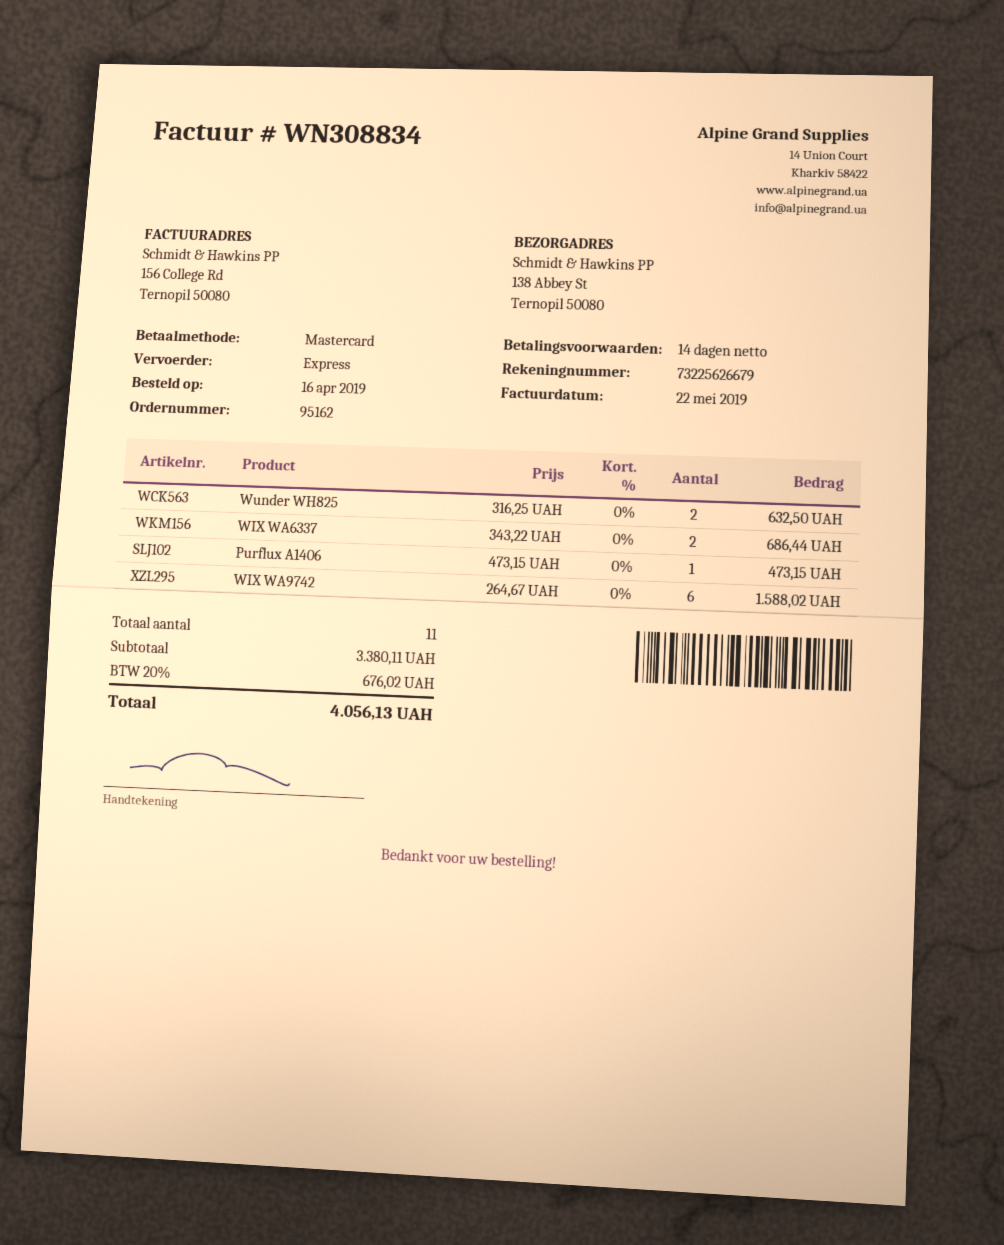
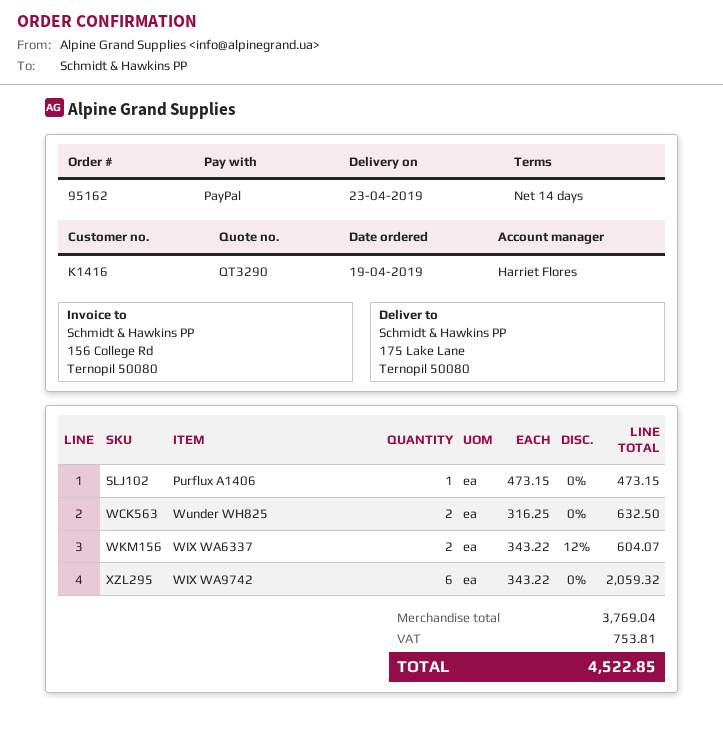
order date: 2019-04-16 -> 2019-04-19
payment method: Mastercard -> PayPal
ship to: 138 Abbey St, Ternopil 50080 -> 175 Lake Lane, Ternopil 50080
WIX WA6337: 2 x 343.22 = 686.44 -> 2 x 343.22 - 12% = 604.07
WIX WA9742: 6 x 264.67 = 1588.02 -> 6 x 343.22 = 2059.32
subtotal: 3380.11 -> 3769.04
tax: 676.02 -> 753.81
total: 4056.13 -> 4522.85

